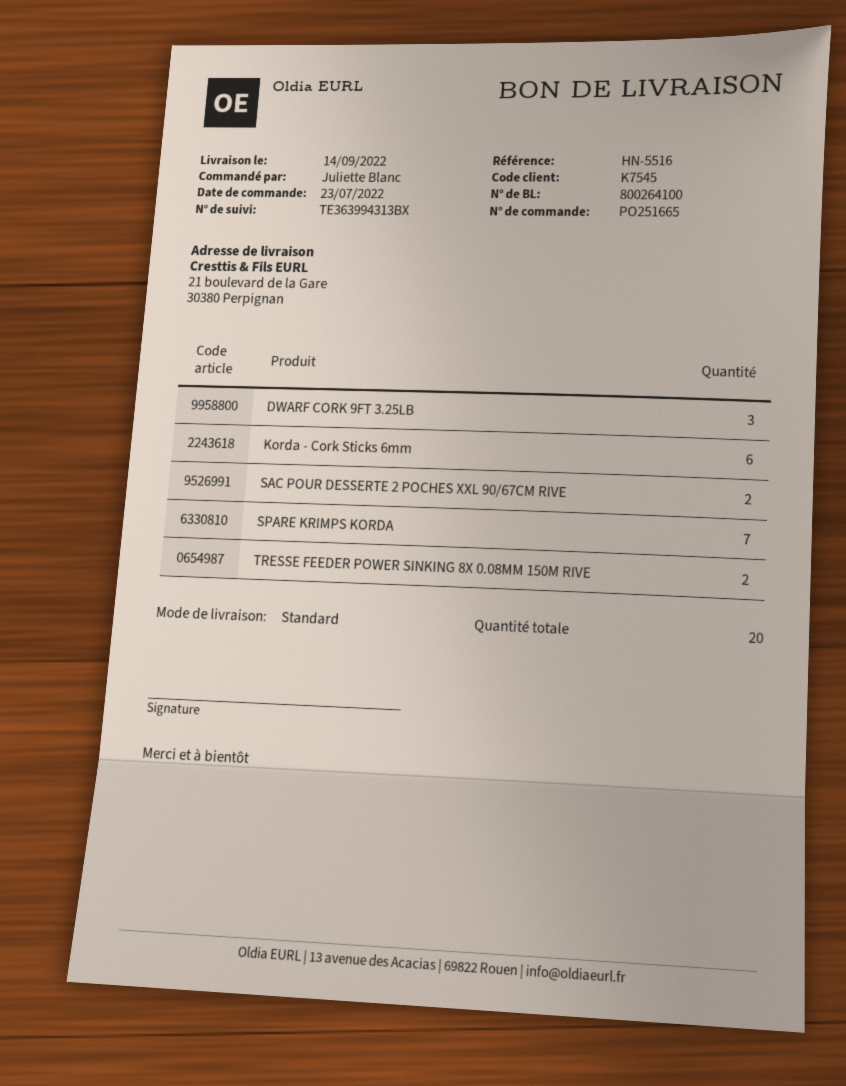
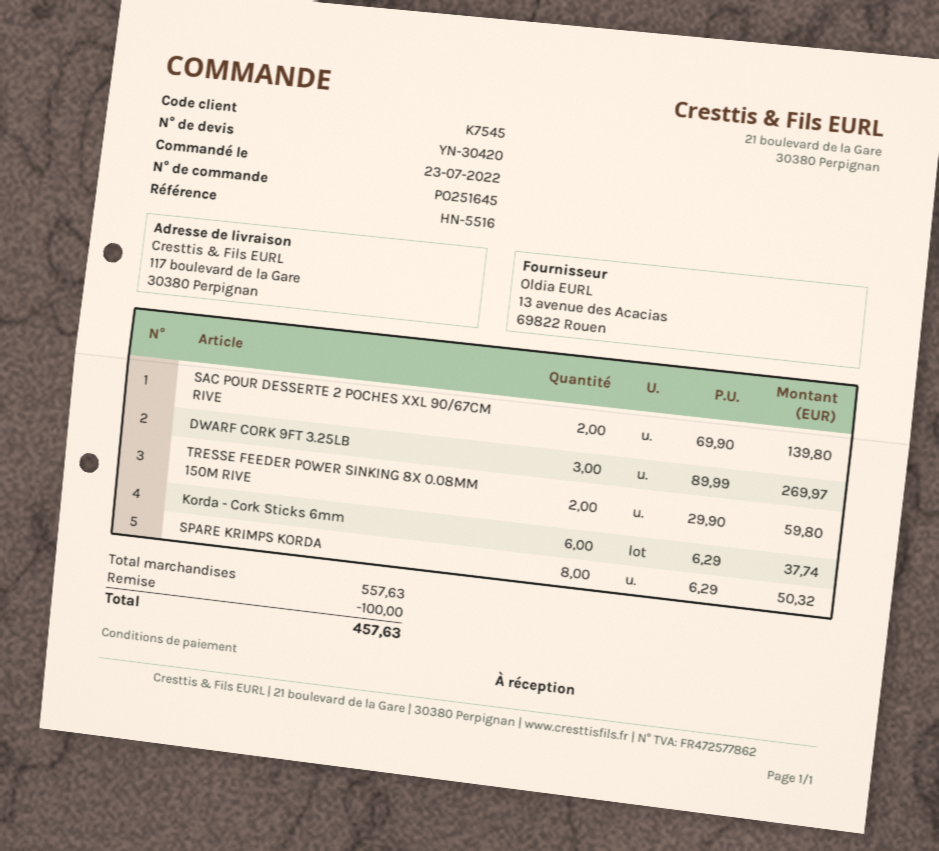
order number: PO251665 -> PO251645
ship to: 21 boulevard de la Gare, 30380 Perpignan -> 117 boulevard de la Gare, 30380 Perpignan
SPARE KRIMPS KORDA: 7 -> 8

